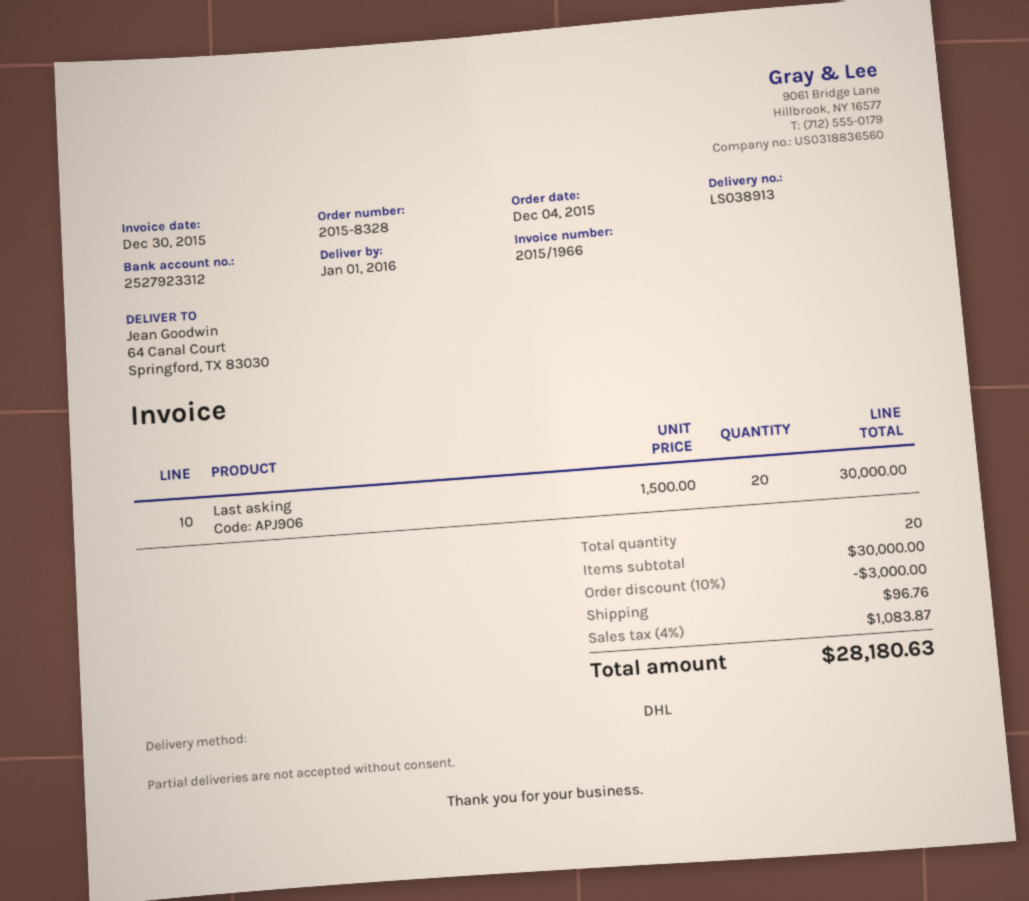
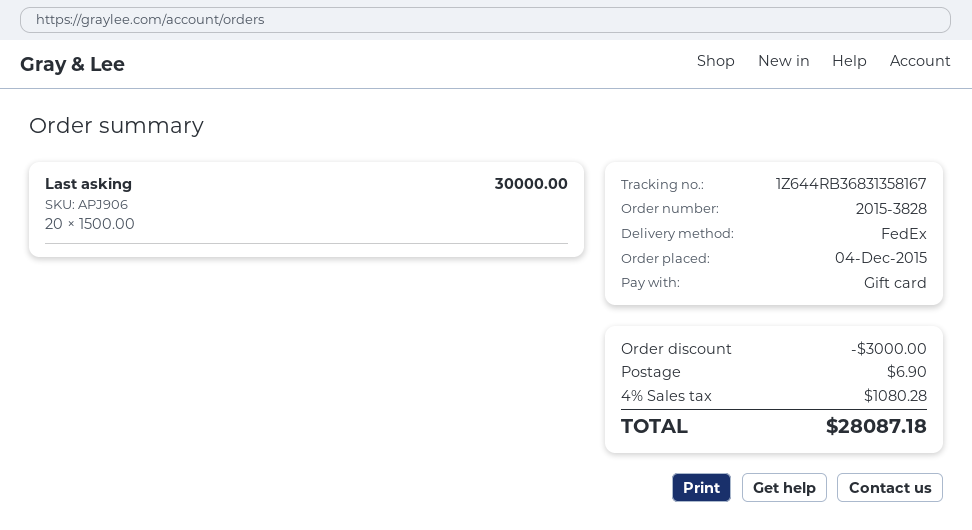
order number: 2015-8328 -> 2015-3828
shipping method: DHL -> FedEx
shipping: 96.76 -> 6.90
tax: 4% = 1083.87 -> 4% = 1080.28
total: 28180.63 -> 28087.18

